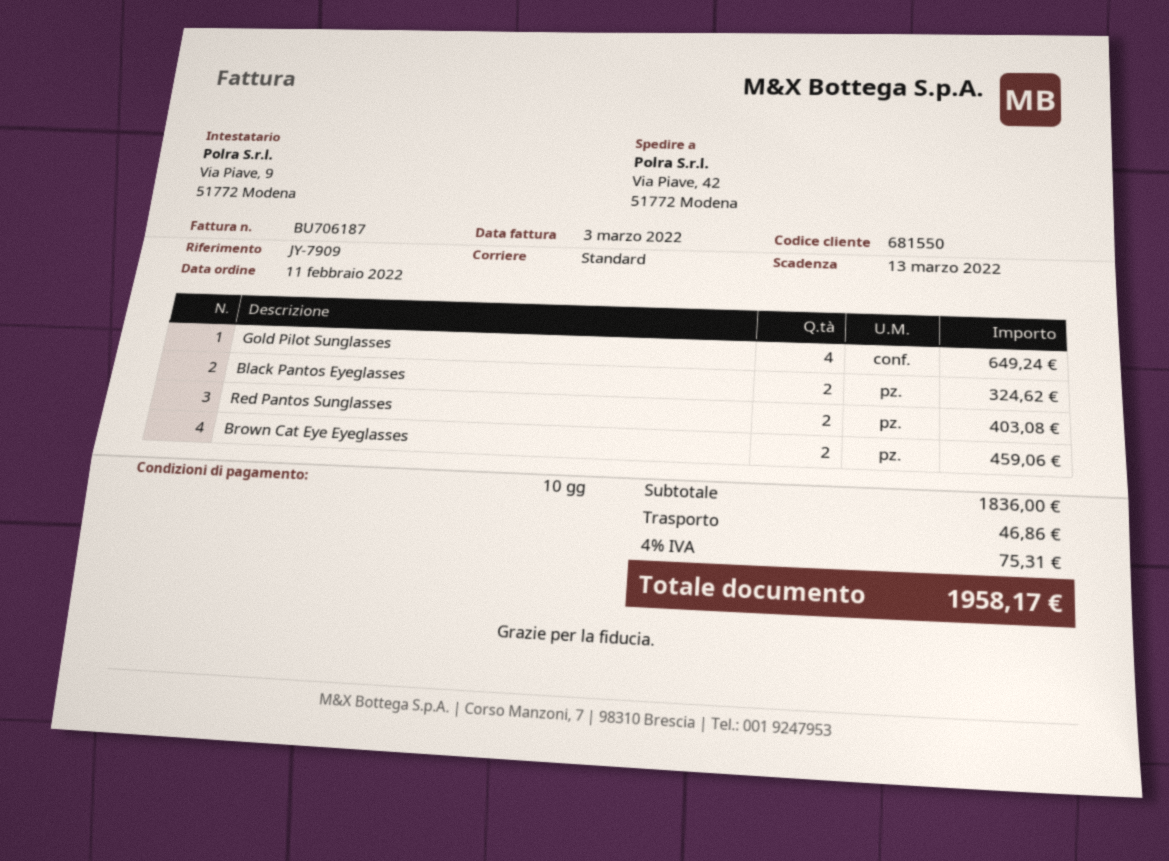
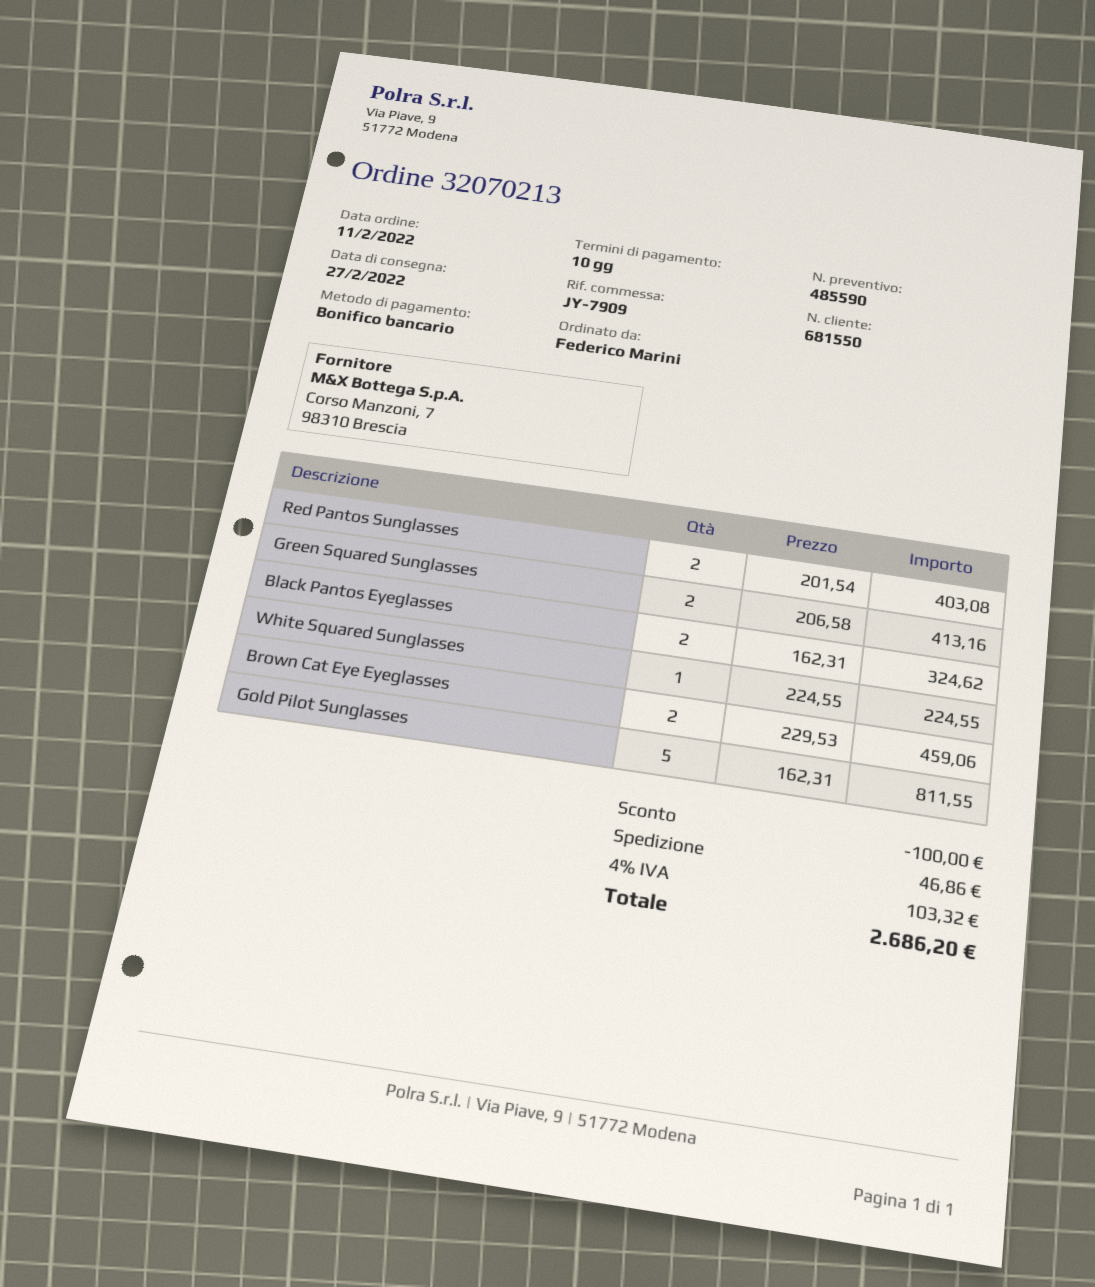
Gold Pilot Sunglasses: 4 for 649.24 -> 5 for 811.55
Green Squared Sunglasses: none -> 2 for 413.16
White Squared Sunglasses: none -> 1 for 224.55
discount: none -> 100.00
tax: 4% = 75.31 -> 4% = 103.32
total: 1958.17 -> 2686.20

